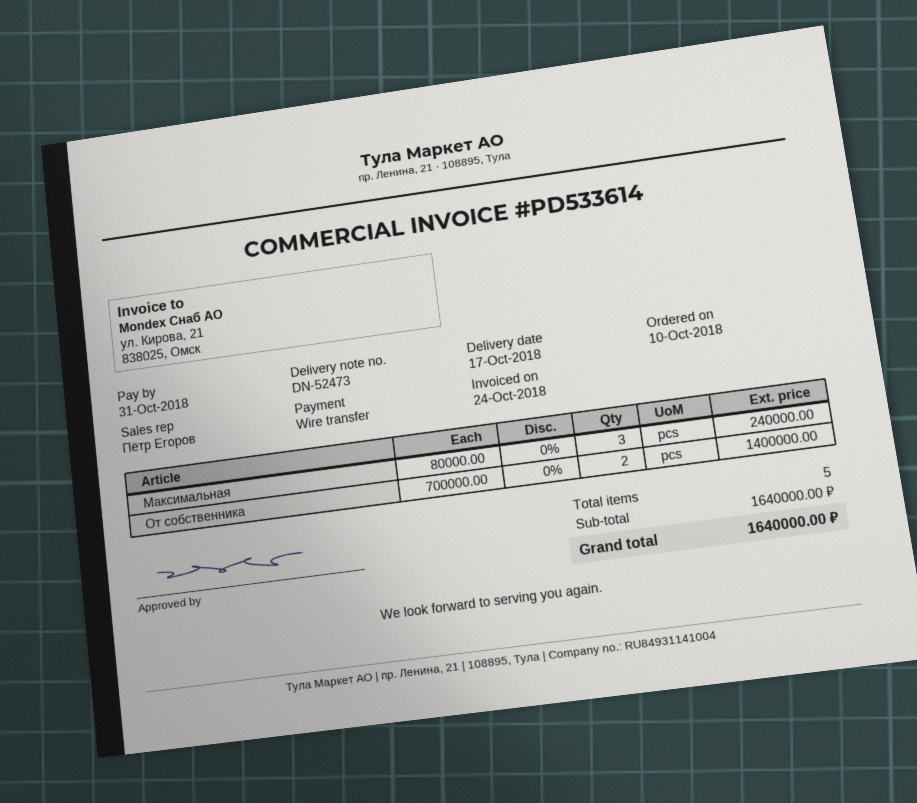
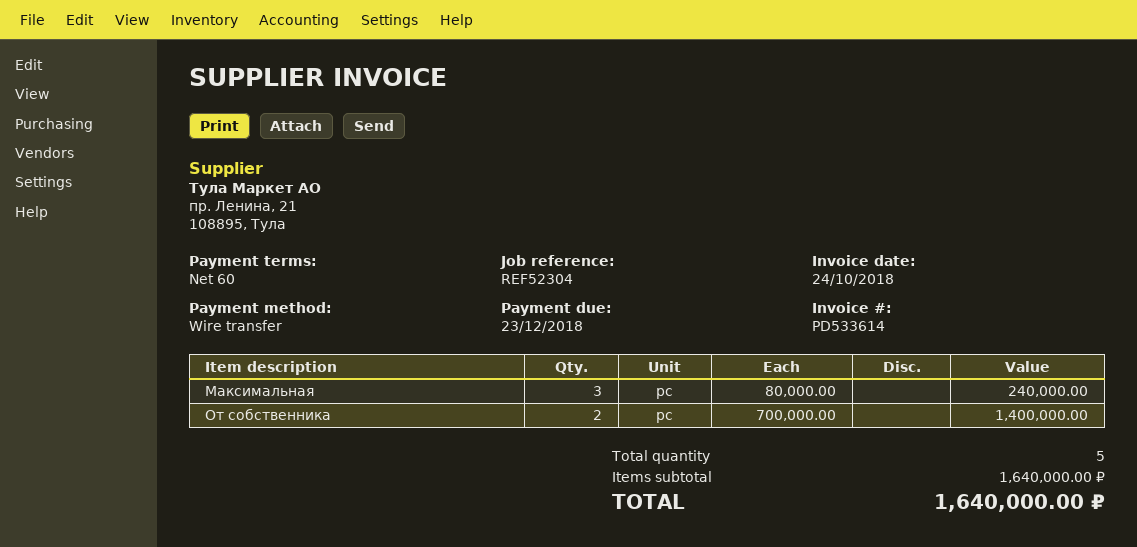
due date: 2018-10-31 -> 2018-12-23

